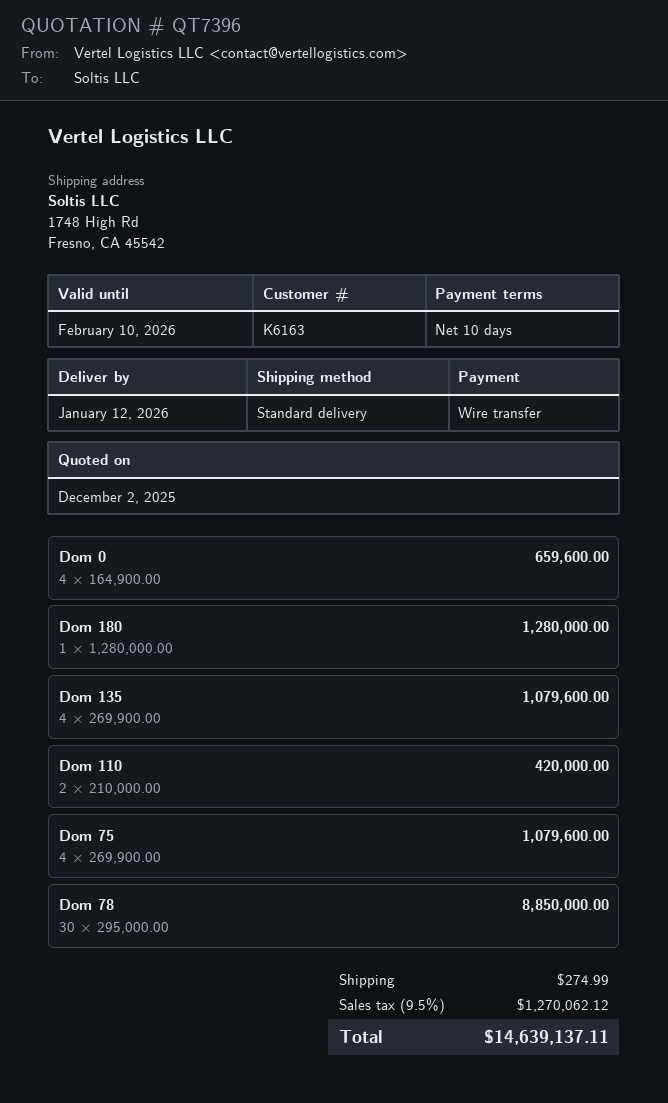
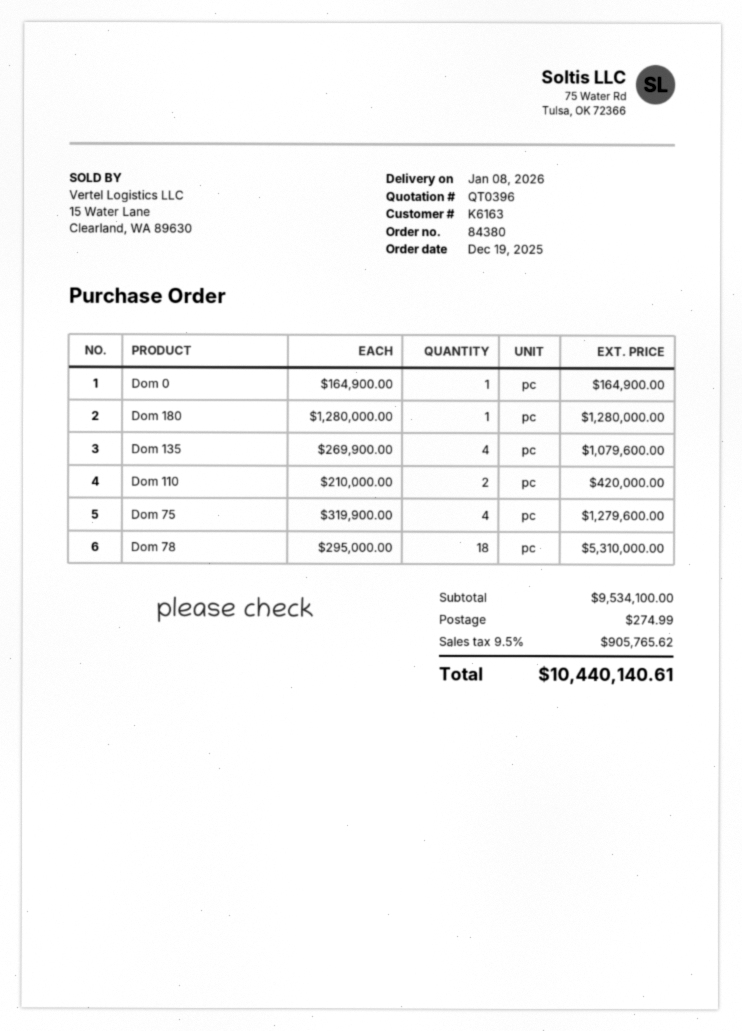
quote number: QT7396 -> QT0396
delivery date: 2026-01-12 -> 2026-01-08
Dom 0: 4 x 164900.00 = 659600.00 -> 1 x 164900.00 = 164900.00
Dom 75: 4 x 269900.00 = 1079600.00 -> 4 x 319900.00 = 1279600.00
Dom 78: 30 x 295000.00 = 8850000.00 -> 18 x 295000.00 = 5310000.00
tax: 9.5% = 1270062.12 -> 9.5% = 905765.62
total: 14639137.11 -> 10440140.61

